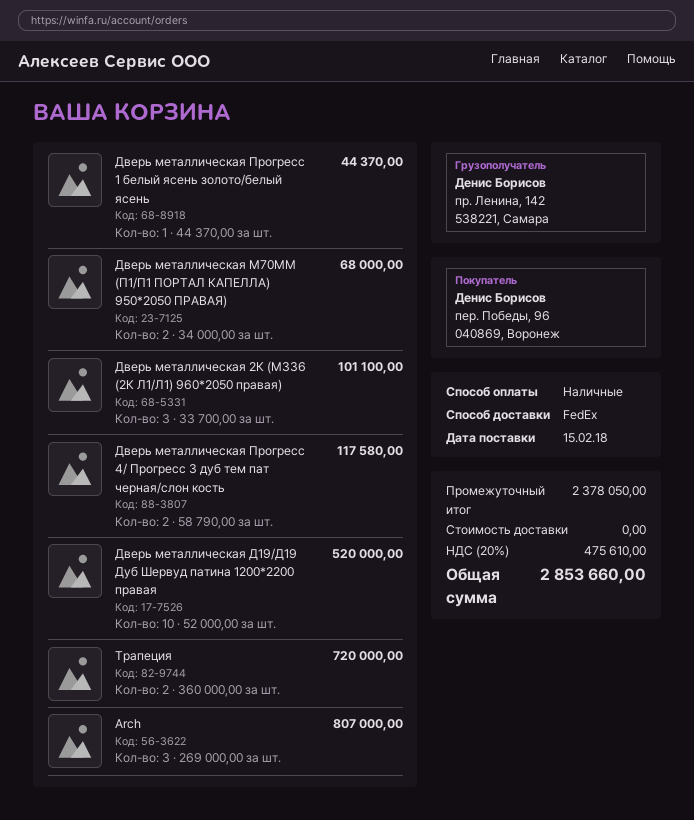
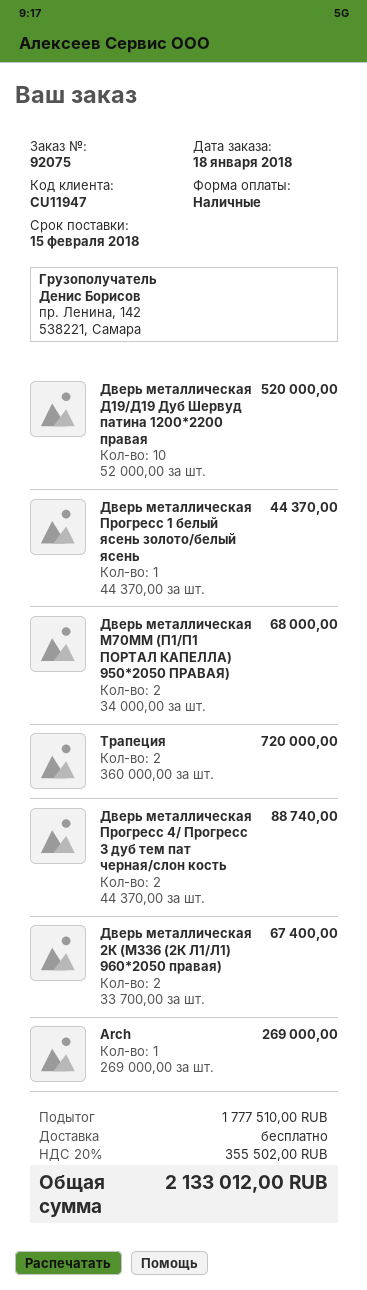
Дверь металлическая 2К (М336 (2К Л1/Л1) 960*2050 правая): 3 x 33700.00 = 101100.00 -> 2 x 33700.00 = 67400.00
Дверь металлическая Прогресс 4/ Прогресс 3 дуб тем пат черная/слон кость: 2 x 58790.00 = 117580.00 -> 2 x 44370.00 = 88740.00
Arch: 3 x 269000.00 = 807000.00 -> 1 x 269000.00 = 269000.00
subtotal: 2378050.00 -> 1777510.00
tax: 20% = 475610.00 -> 20% = 355502.00
total: 2853660.00 -> 2133012.00

